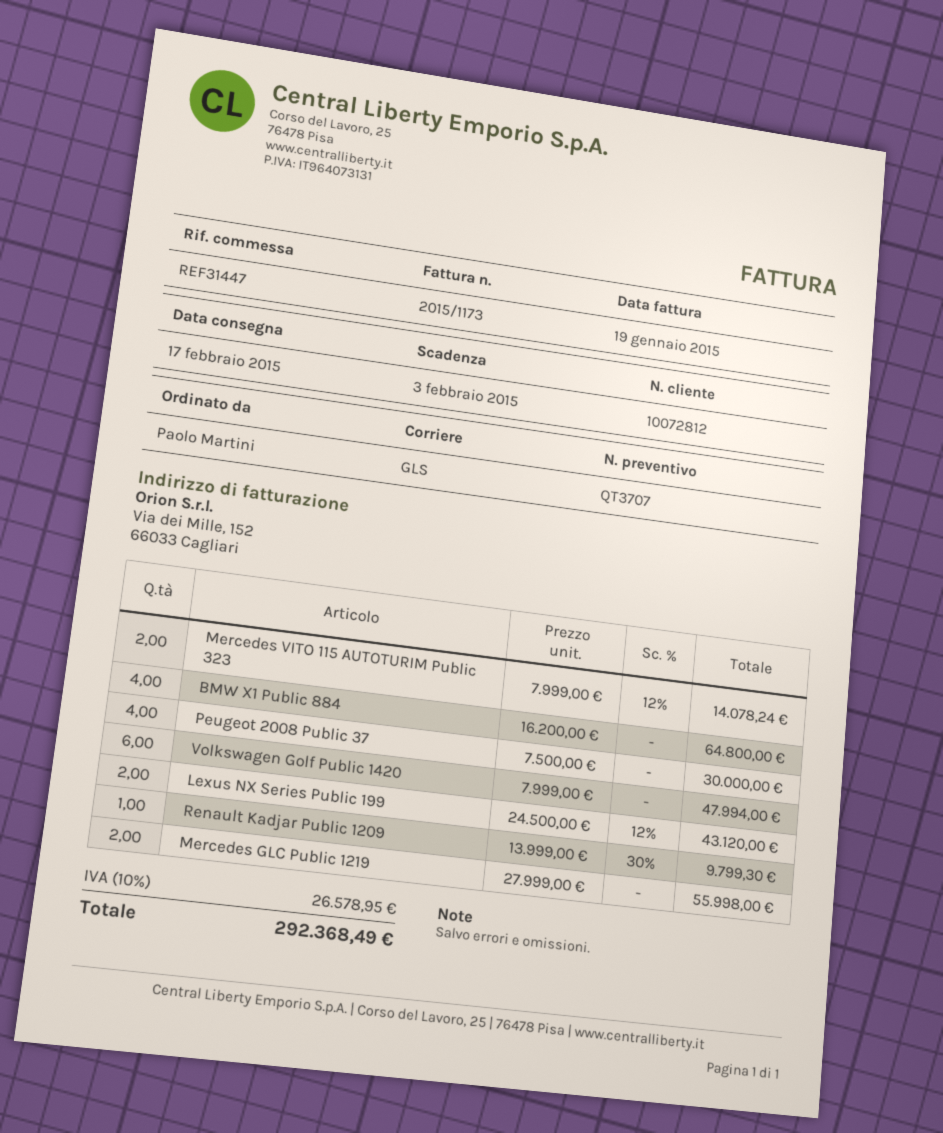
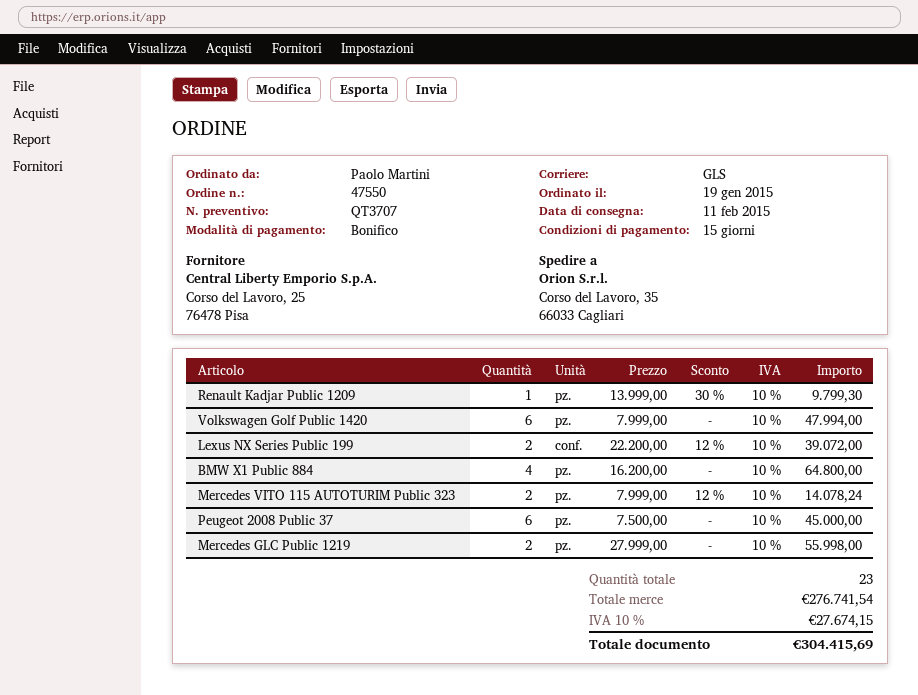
delivery date: 2015-02-17 -> 2015-02-11
Peugeot 2008 Public 37: 4 x 7500.00 = 30000.00 -> 6 x 7500.00 = 45000.00
Lexus NX Series Public 199: 2 x 24500.00 - 12% = 43120.00 -> 2 x 22200.00 - 12% = 39072.00
tax: 10% = 26578.95 -> 10% = 27674.15
total: 292368.49 -> 304415.69

